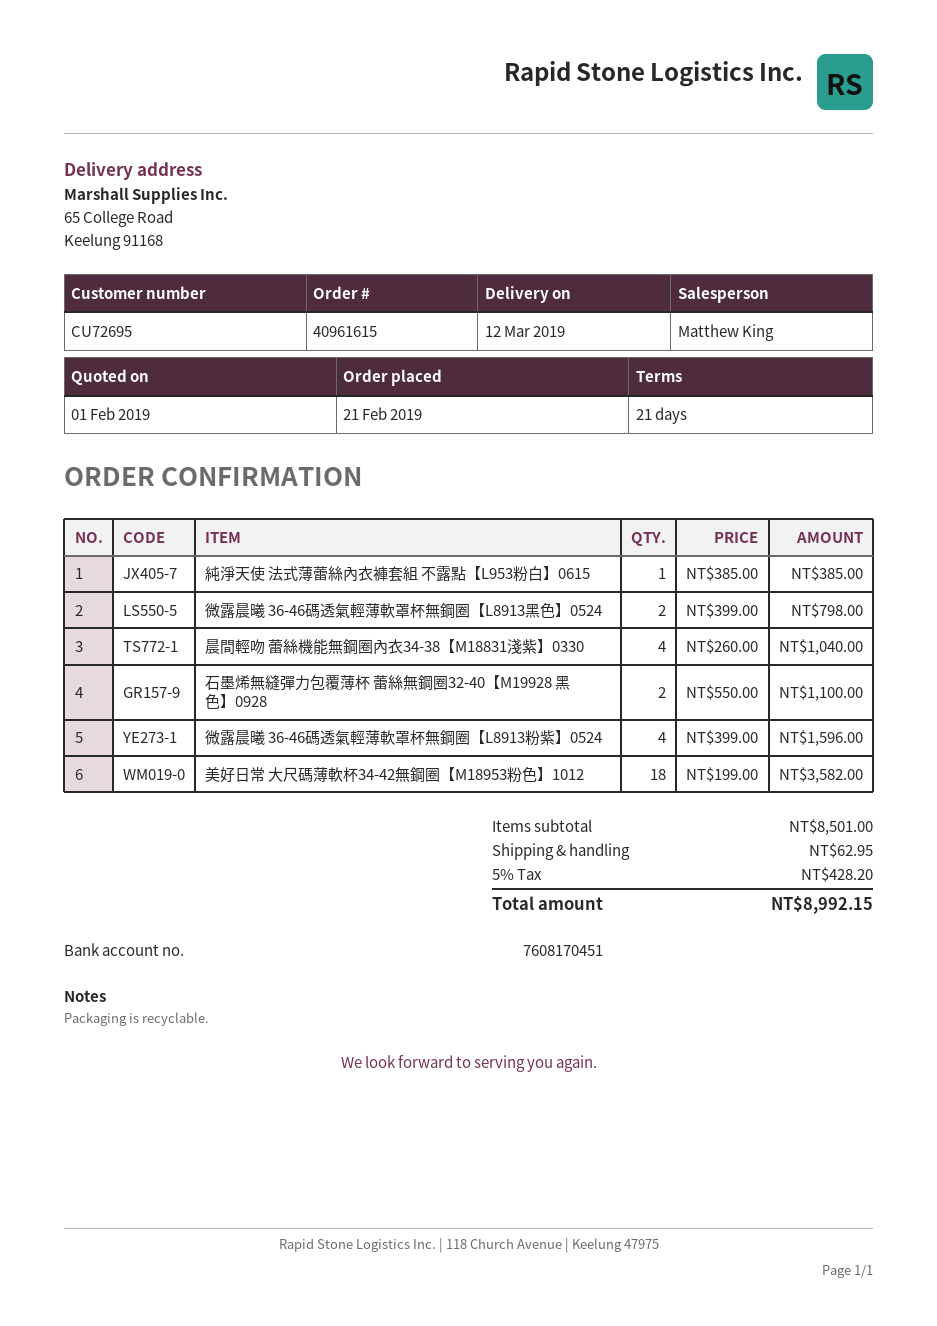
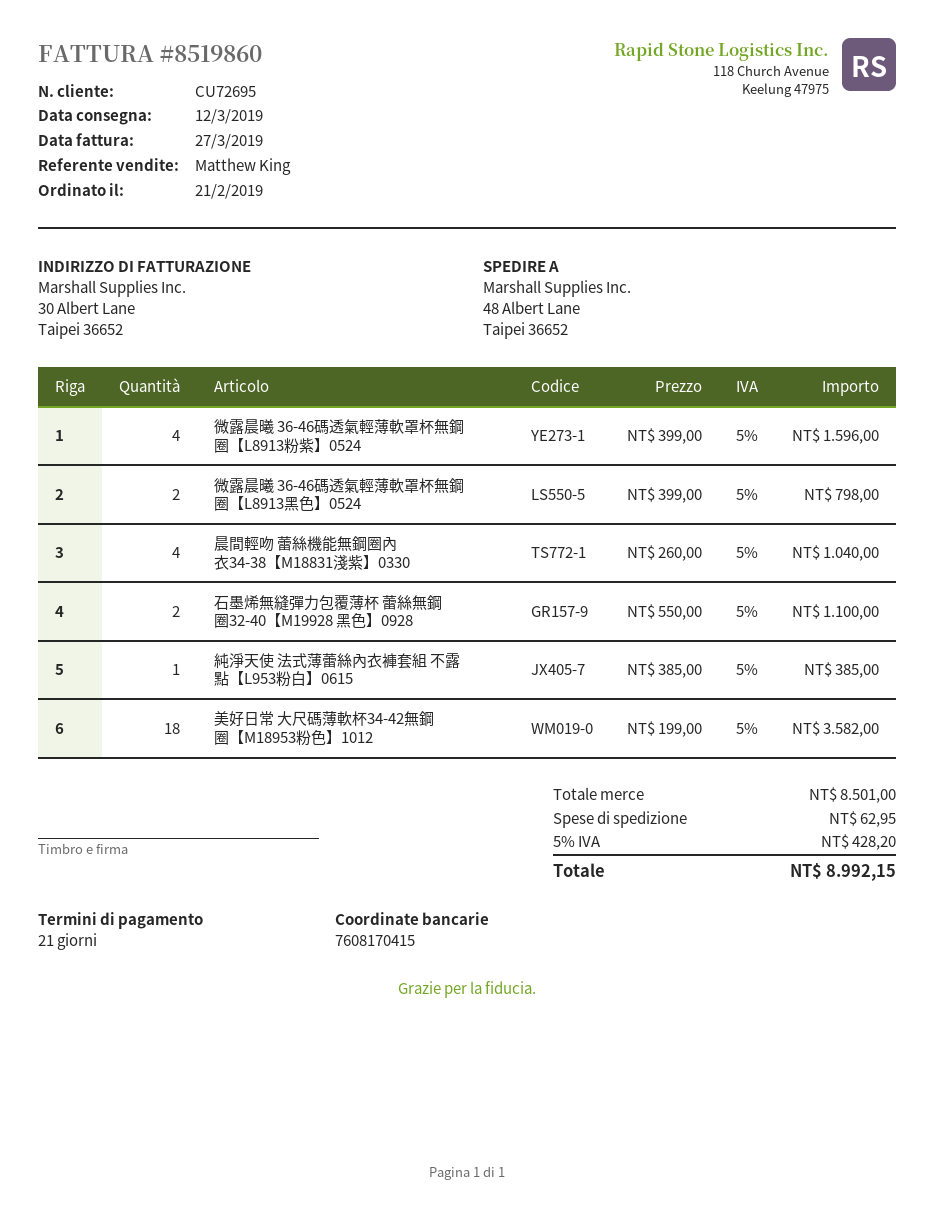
bank account: 7608170451 -> 7608170415
ship to: 65 College Road, Keelung 91168 -> 48 Albert Lane, Taipei 36652

